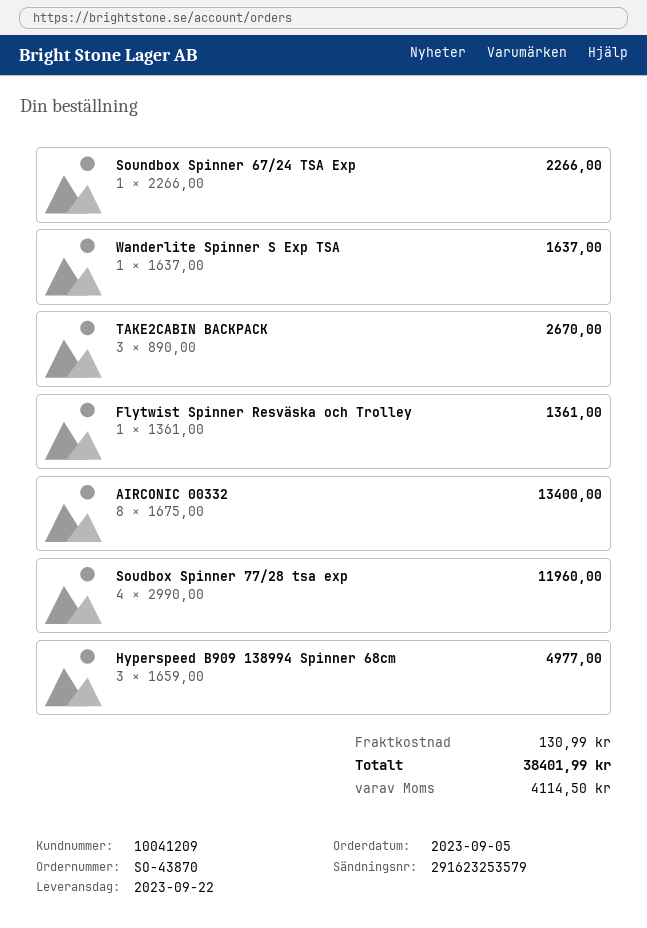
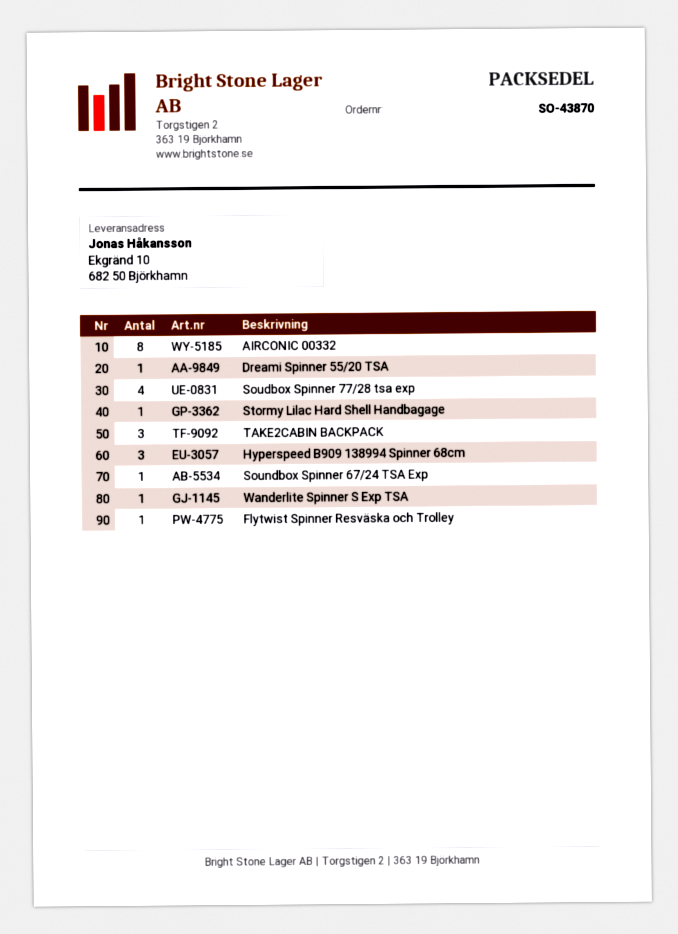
Dreami Spinner 55/20 TSA: none -> 1
Stormy Lilac Hard Shell Handbagage: none -> 1

